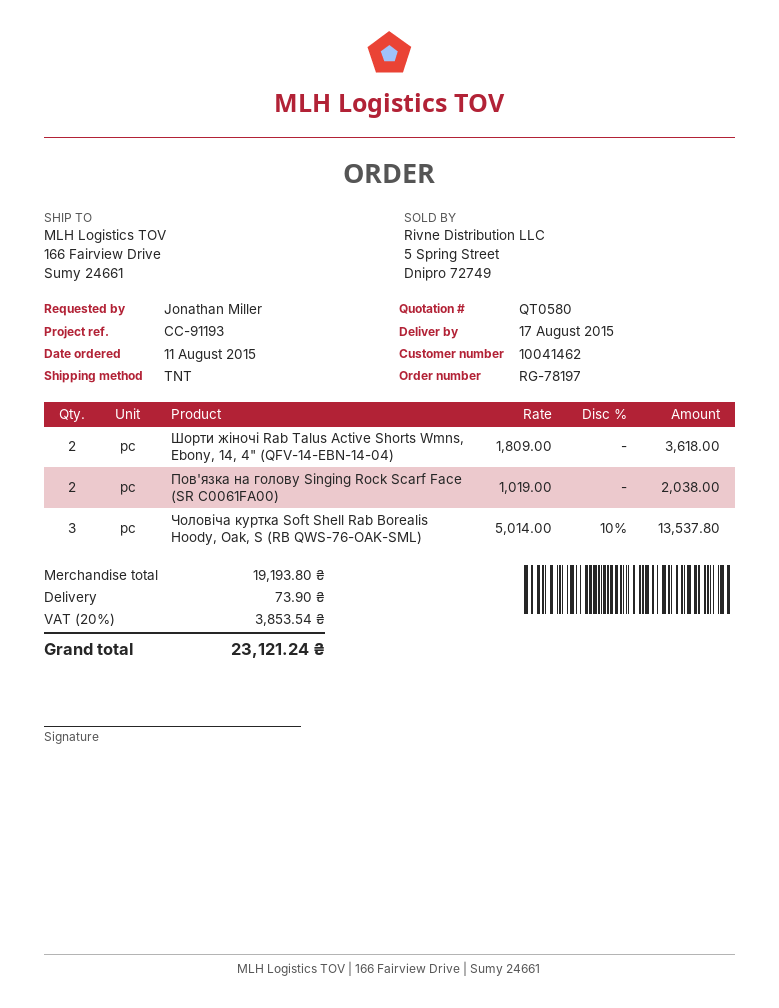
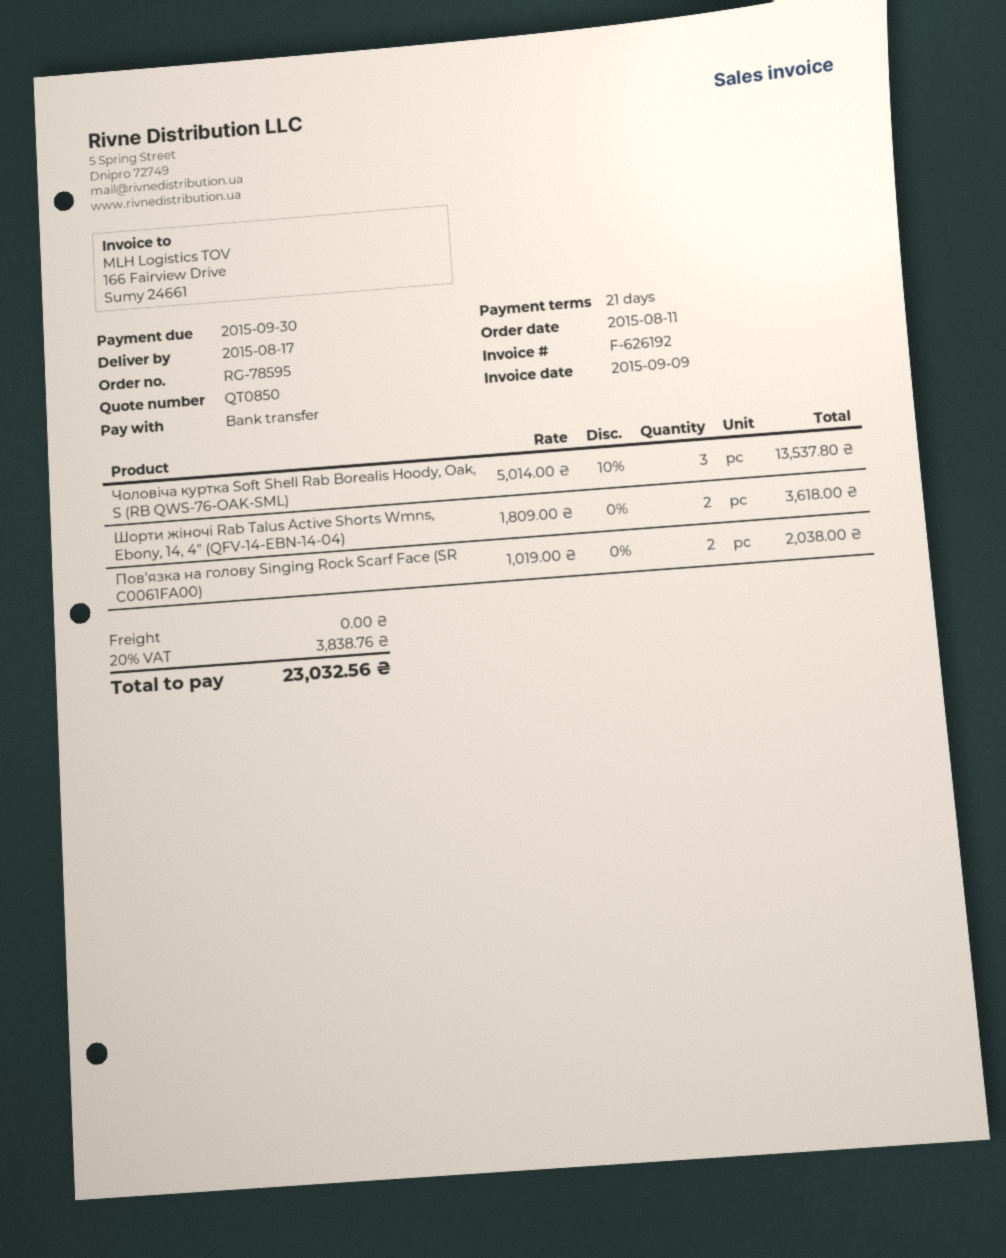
quote number: QT0580 -> QT0850
order number: RG-78197 -> RG-78595
shipping: 73.90 -> 0.00
tax: 20% = 3853.54 -> 20% = 3838.76
total: 23121.24 -> 23032.56

